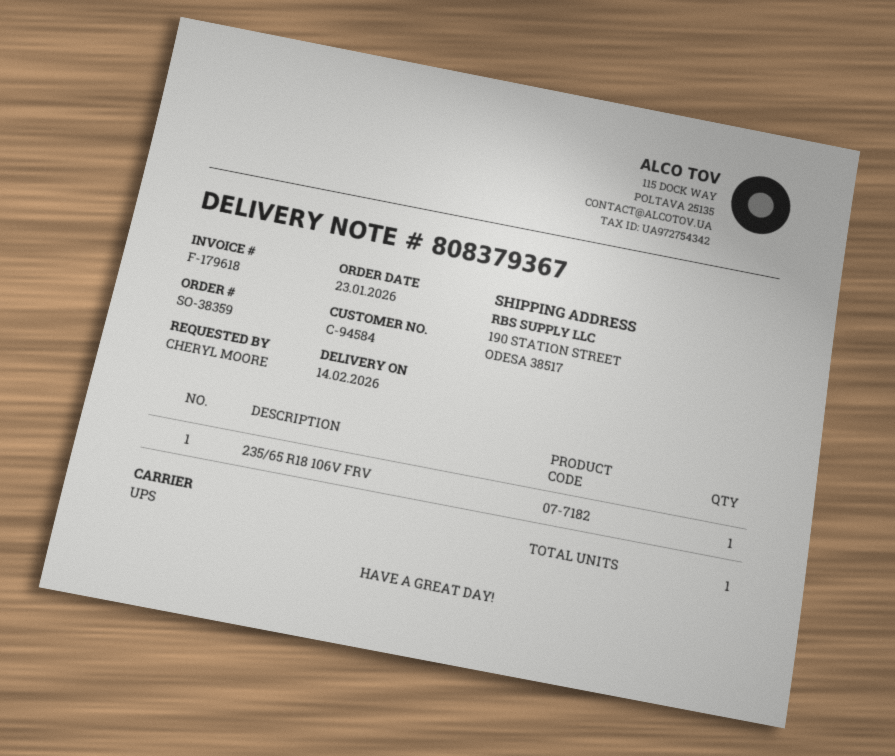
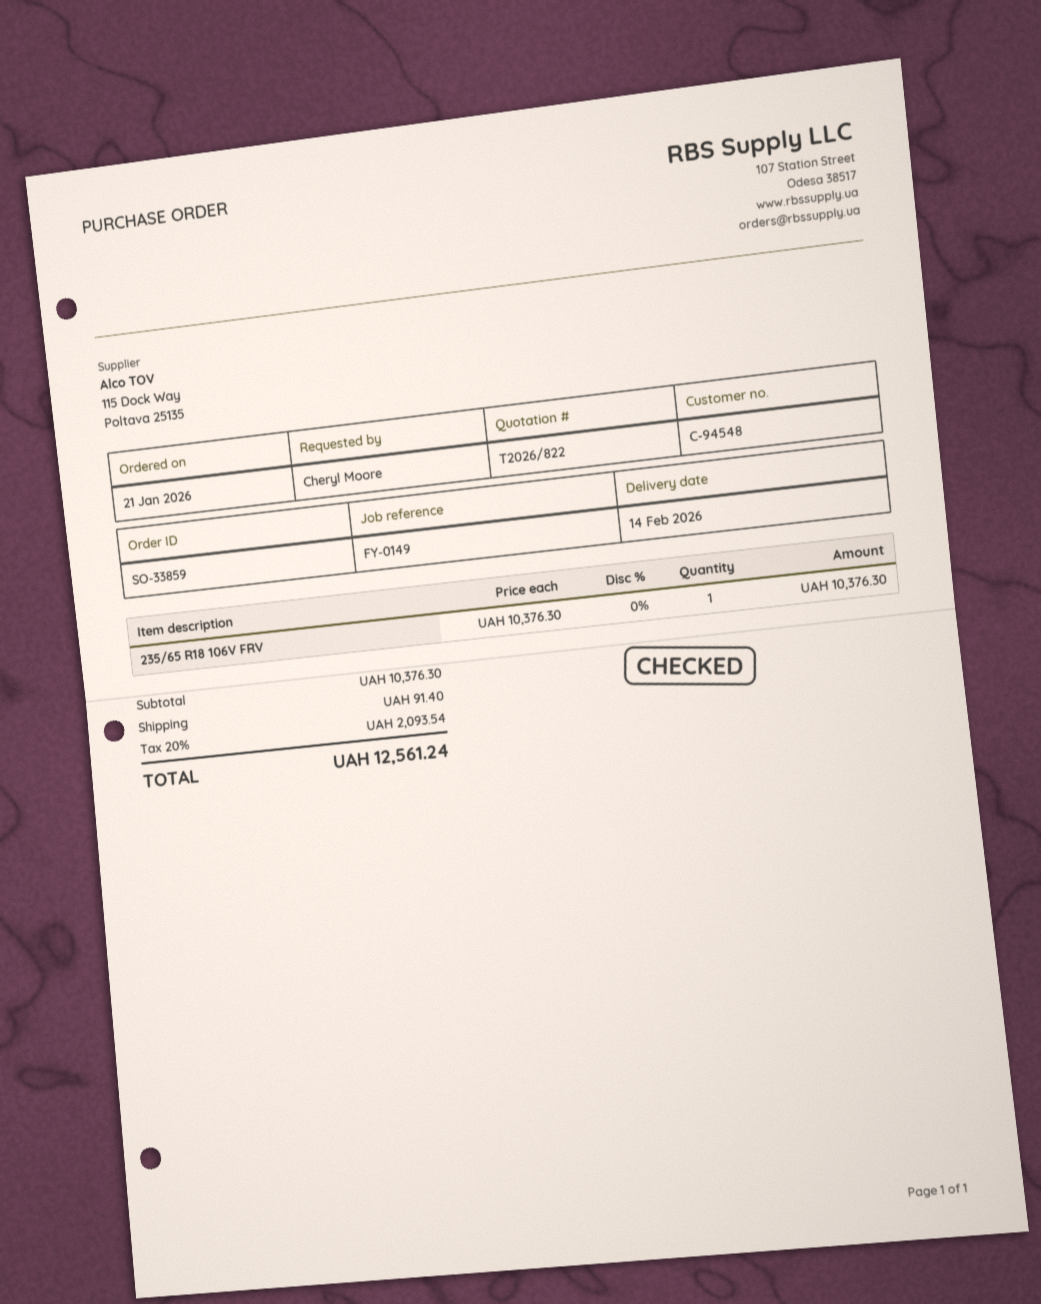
order number: SO-38359 -> SO-33859
order date: 2026-01-23 -> 2026-01-21
customer number: C-94584 -> C-94548

